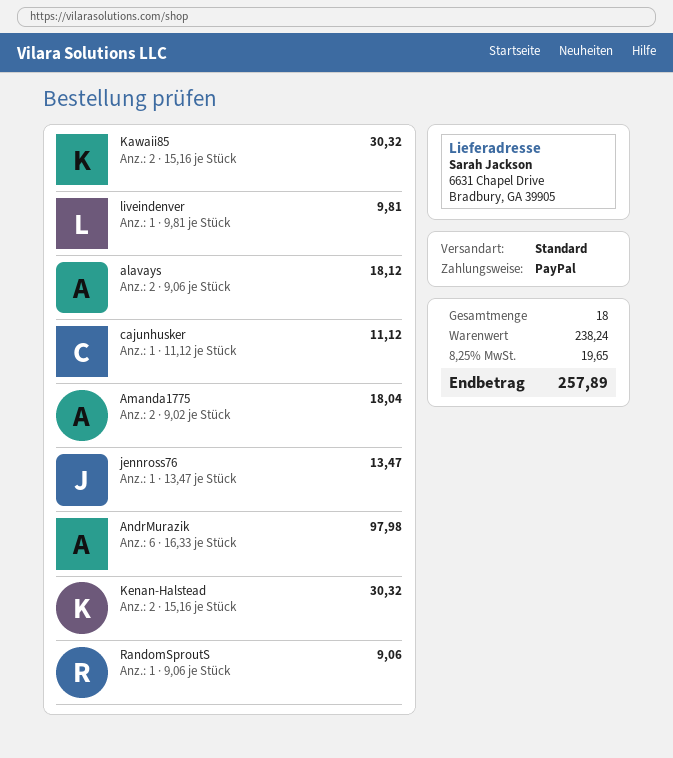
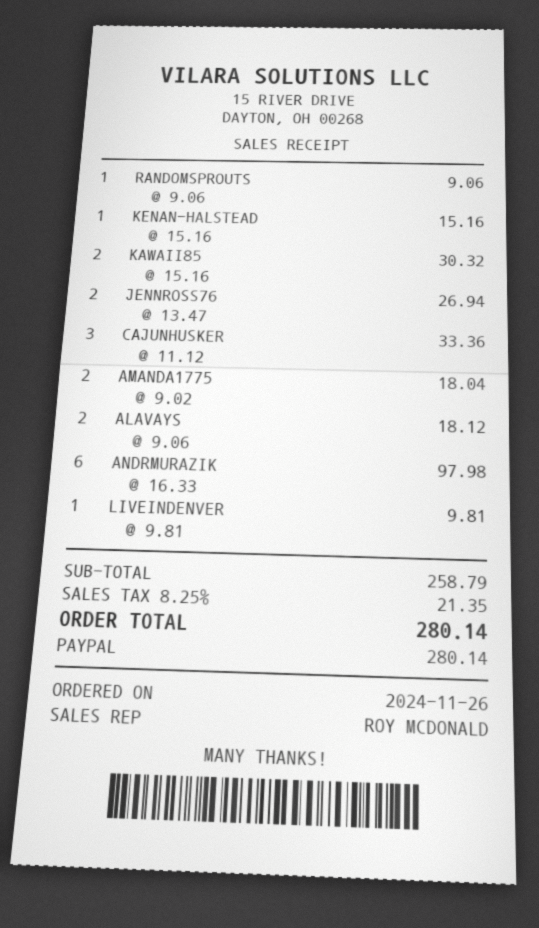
cajunhusker: 1 x 11.12 = 11.12 -> 3 x 11.12 = 33.36
jennross76: 1 x 13.47 = 13.47 -> 2 x 13.47 = 26.94
Kenan-Halstead: 2 x 15.16 = 30.32 -> 1 x 15.16 = 15.16
subtotal: 238.24 -> 258.79
tax: 8.25% = 19.65 -> 8.25% = 21.35
total: 257.89 -> 280.14

